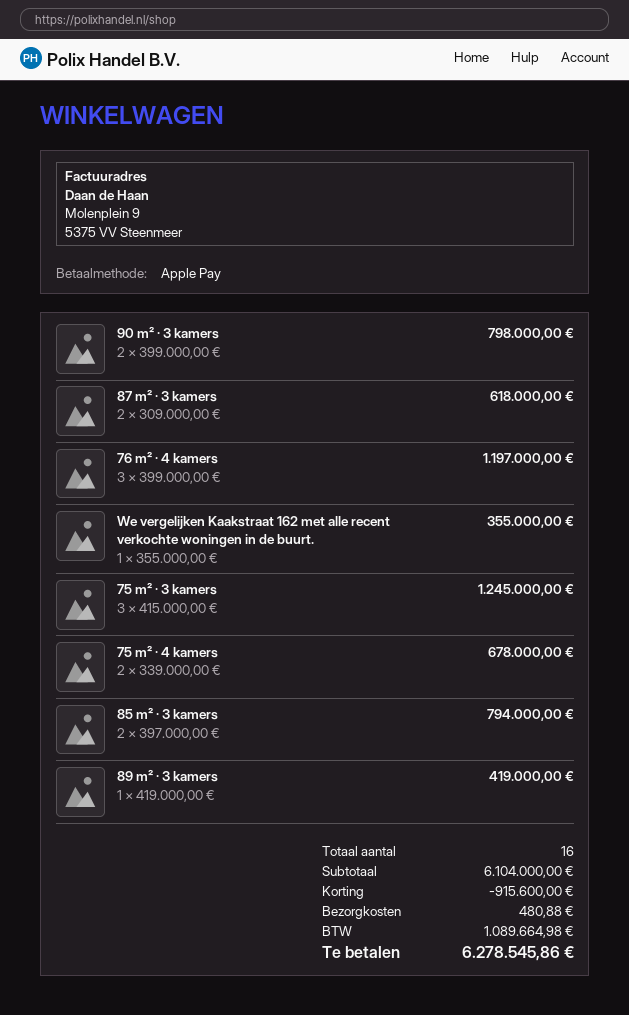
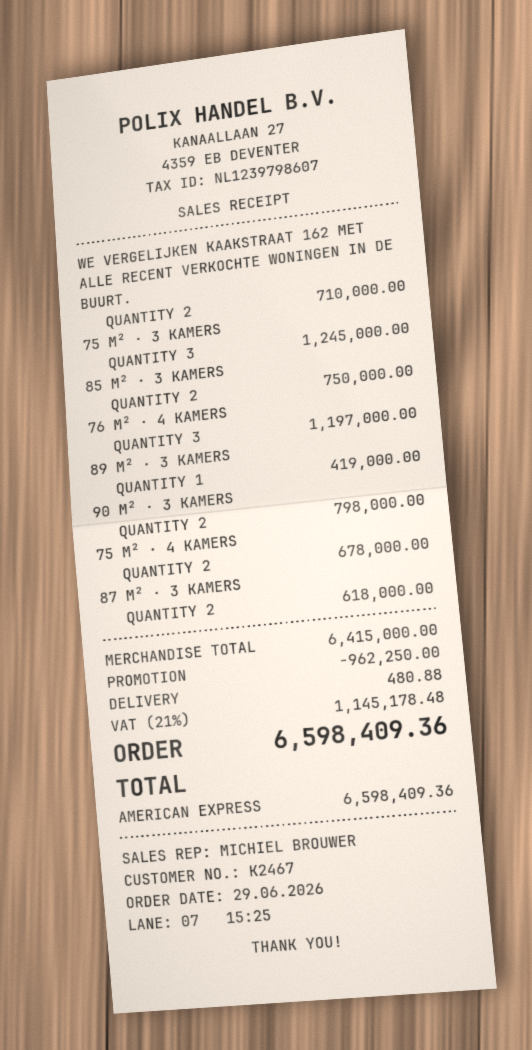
payment method: Apple Pay -> American Express
We vergelijken Kaakstraat 162 met alle recent verkochte woningen in de buurt.: 1 for 355000.00 -> 2 for 710000.00
85 m² · 3 kamers: 2 for 794000.00 -> 2 for 750000.00
subtotal: 6104000.00 -> 6415000.00
discount: 915600.00 -> 962250.00
tax: 1089664.98 -> 1145178.48
total: 6278545.86 -> 6598409.36

